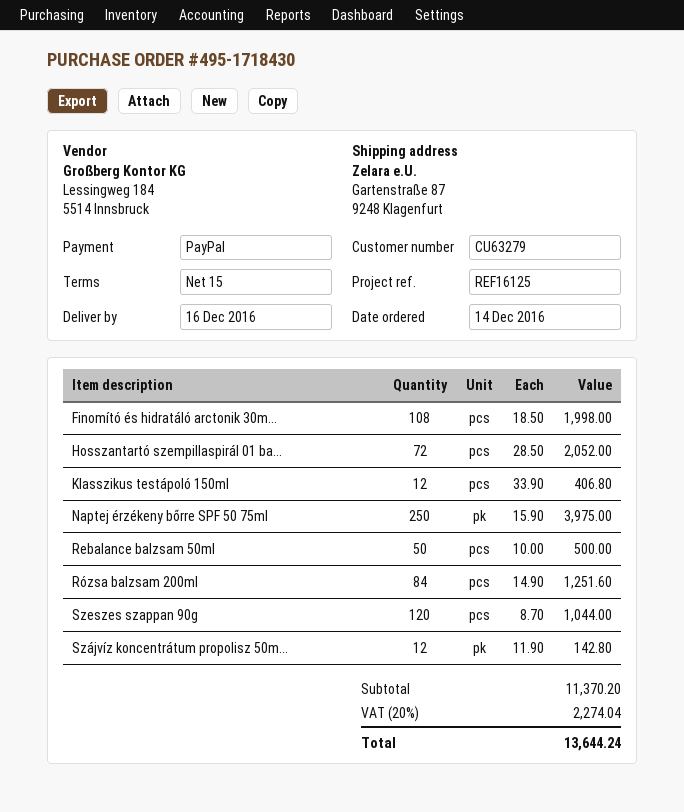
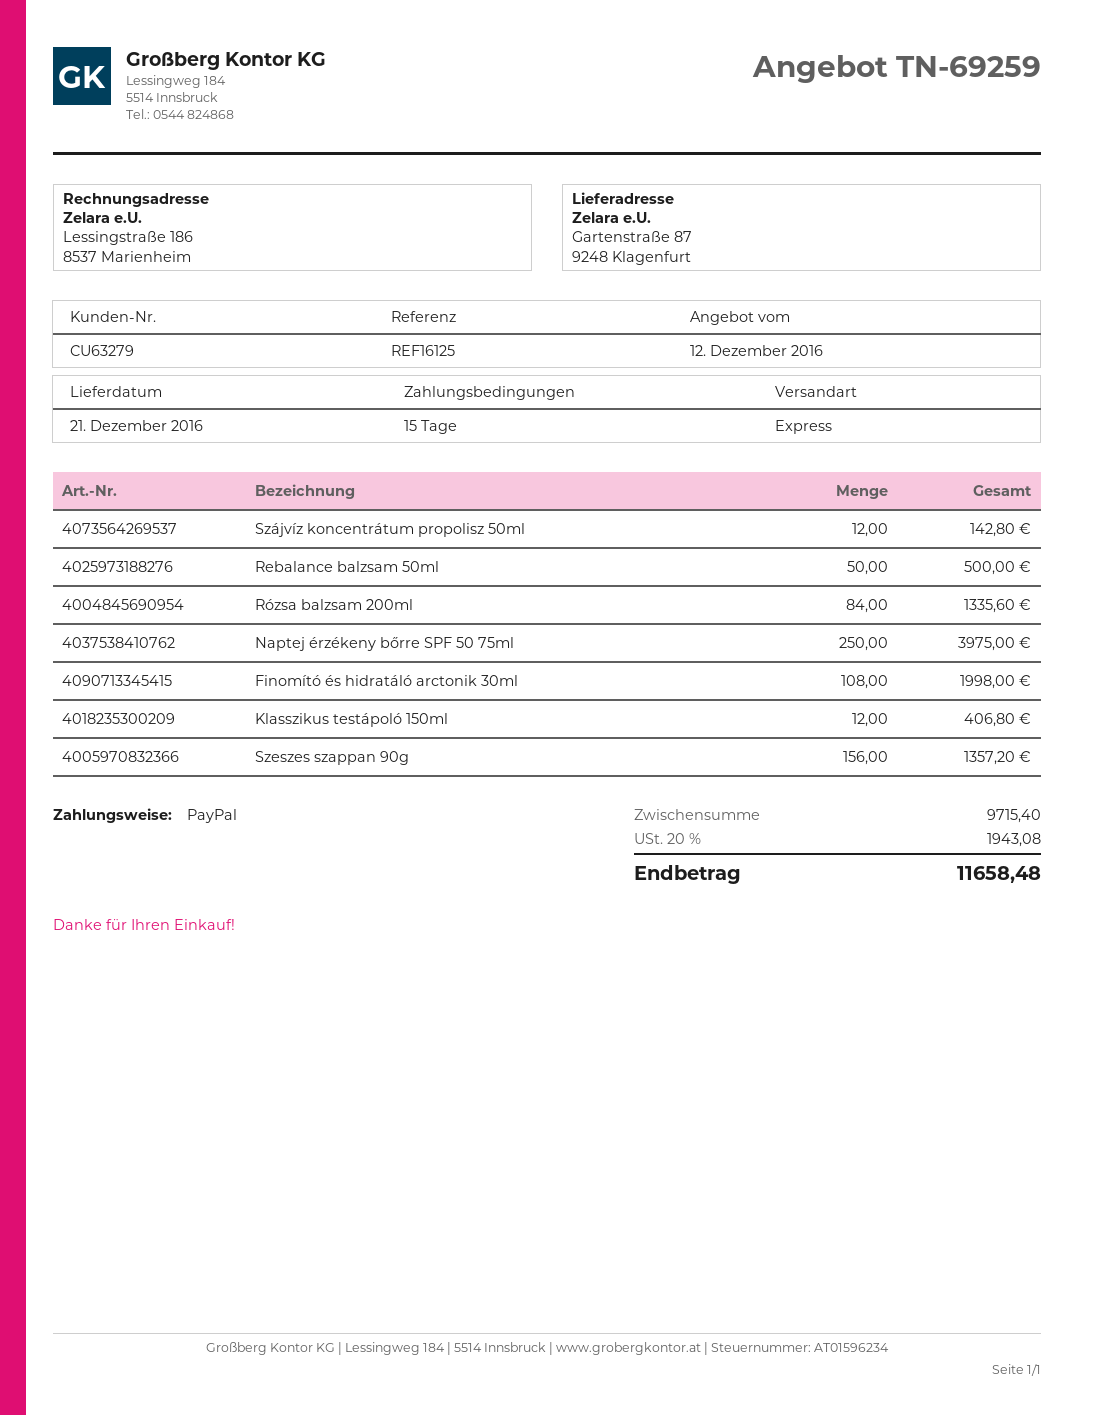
delivery date: 2016-12-16 -> 2016-12-21
Hosszantartó szempillaspirál 01 ba...: 72 for 2052.00 -> none
Rózsa balzsam 200ml: 84 for 1251.60 -> 84 for 1335.60
Szeszes szappan 90g: 120 for 1044.00 -> 156 for 1357.20
subtotal: 11370.20 -> 9715.40
tax: 20% = 2274.04 -> 20% = 1943.08
total: 13644.24 -> 11658.48

